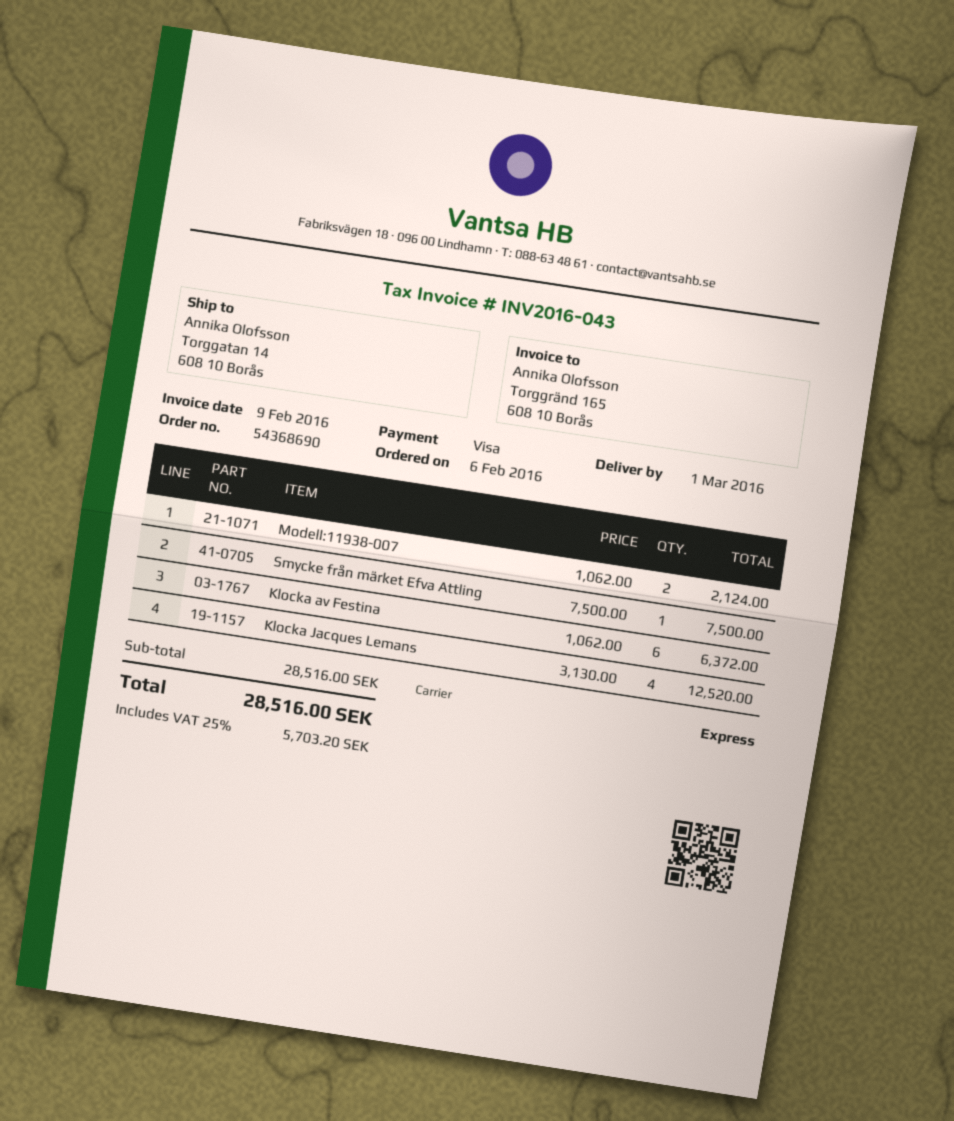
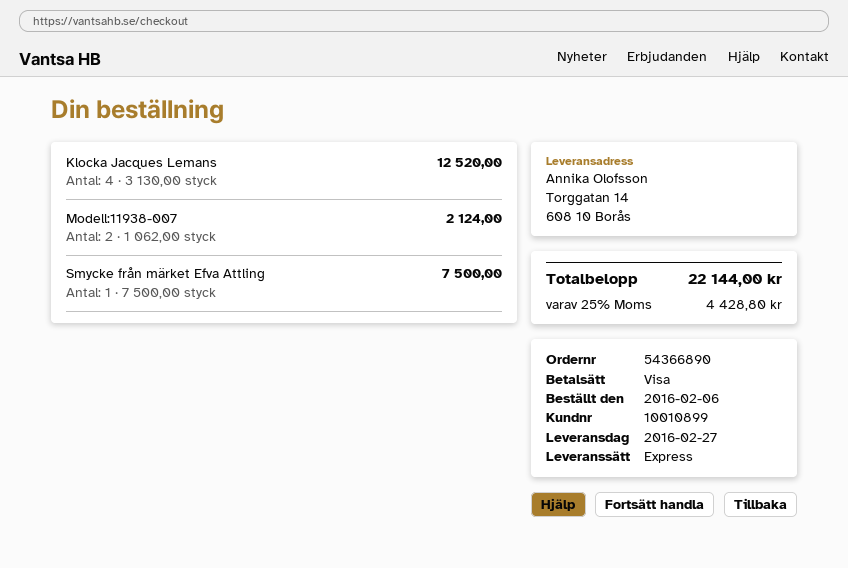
order number: 54368690 -> 54366890
delivery date: 2016-03-01 -> 2016-02-27
Klocka av Festina: 6 x 1062.00 = 6372.00 -> none
tax: 25% = 5703.20 -> 25% = 4428.80
total: 28516.00 -> 22144.00

